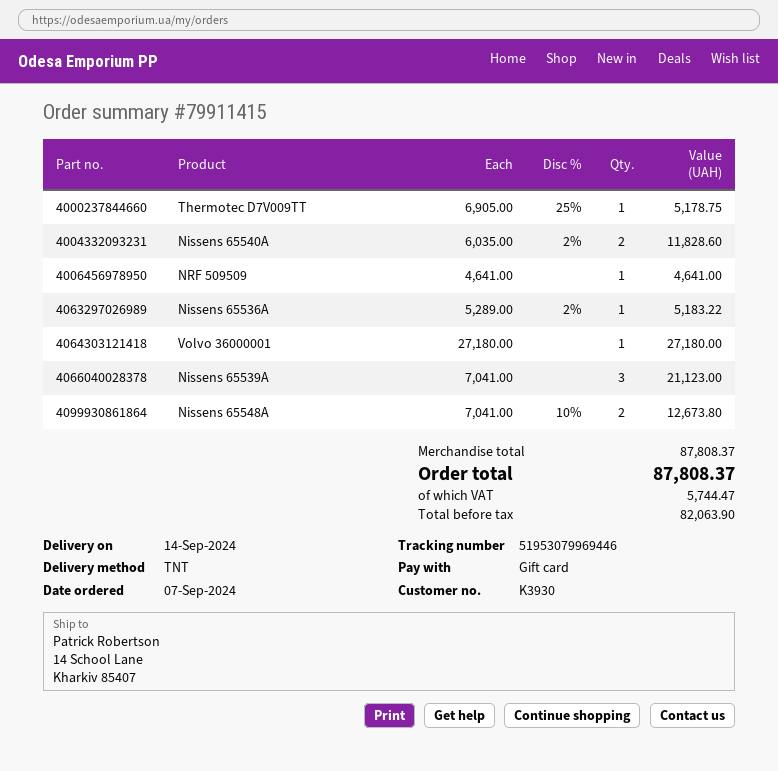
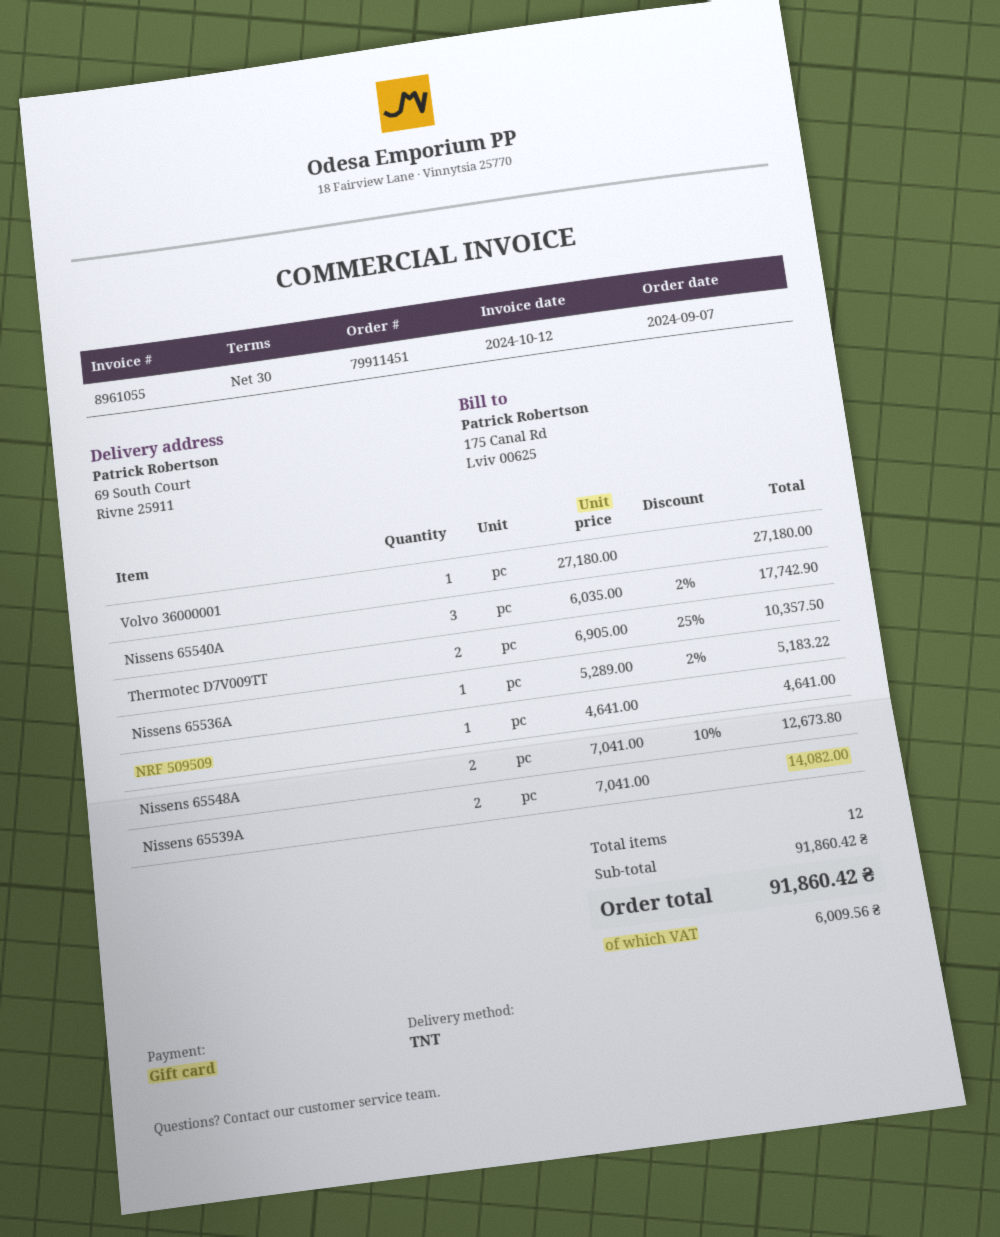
order number: 79911415 -> 79911451
ship to: 14 School Lane, Kharkiv 85407 -> 69 South Court, Rivne 25911
Thermotec D7V009TT: 1 x 6905.00 - 25% = 5178.75 -> 2 x 6905.00 - 25% = 10357.50
Nissens 65540A: 2 x 6035.00 - 2% = 11828.60 -> 3 x 6035.00 - 2% = 17742.90
Nissens 65539A: 3 x 7041.00 = 21123.00 -> 2 x 7041.00 = 14082.00
subtotal: 87808.37 -> 91860.42
tax: 5744.47 -> 6009.56
total: 87808.37 -> 91860.42

